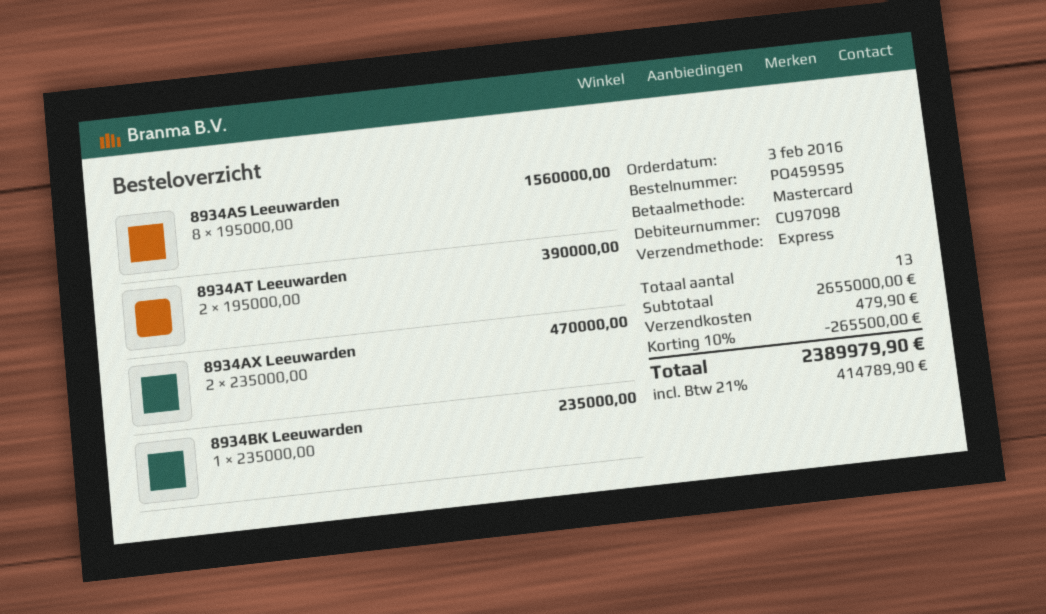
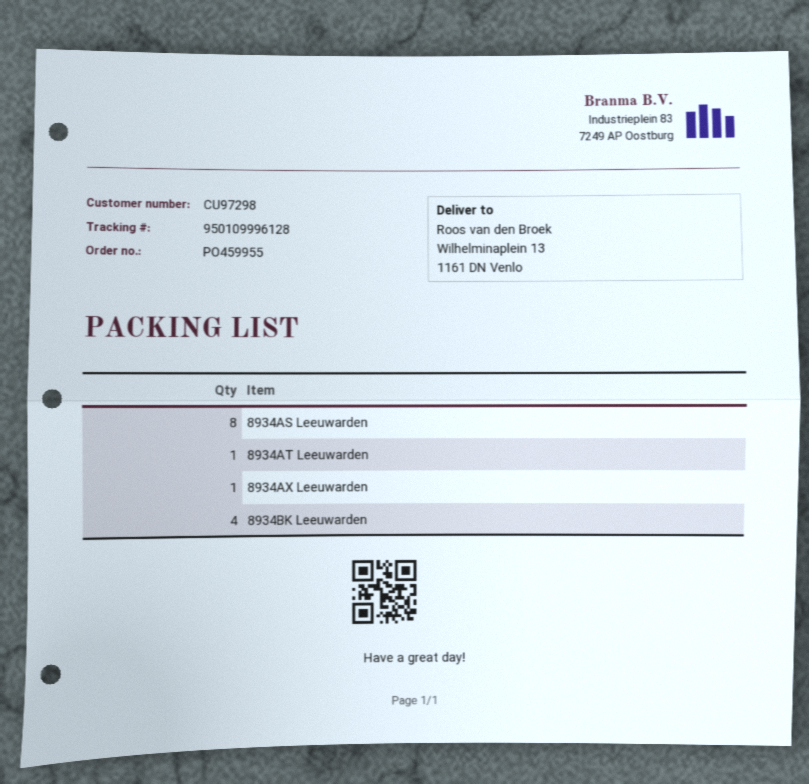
order number: PO459595 -> PO459955
customer number: CU97098 -> CU97298
8934AT Leeuwarden: 2 -> 1
8934AX Leeuwarden: 2 -> 1
8934BK Leeuwarden: 1 -> 4

